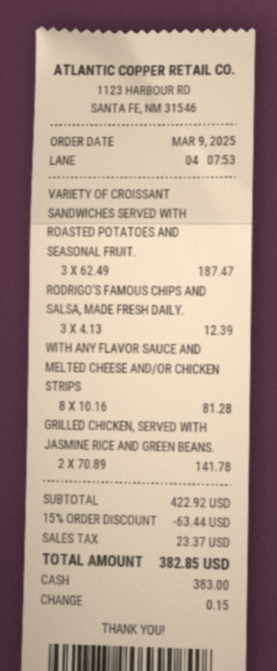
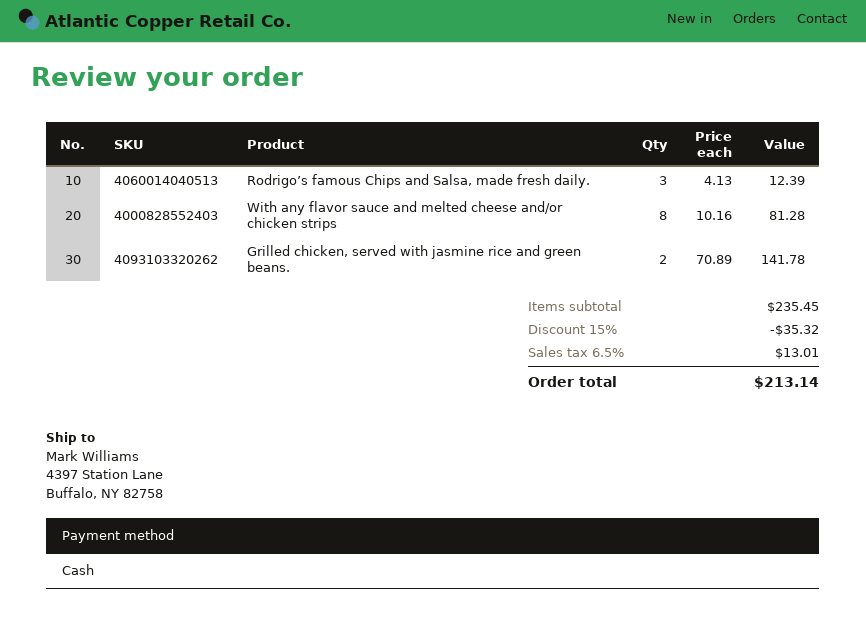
VARIETY OF CROISSANT SANDWICHES SERVED WITH ROASTED POTATOES AND SEASONAL FRUIT.: 3 x 62.49 = 187.47 -> none
subtotal: 422.92 -> 235.45
discount: 15% = 63.44 -> 15% = 35.32
tax: 23.37 -> 13.01
total: 382.85 -> 213.14

